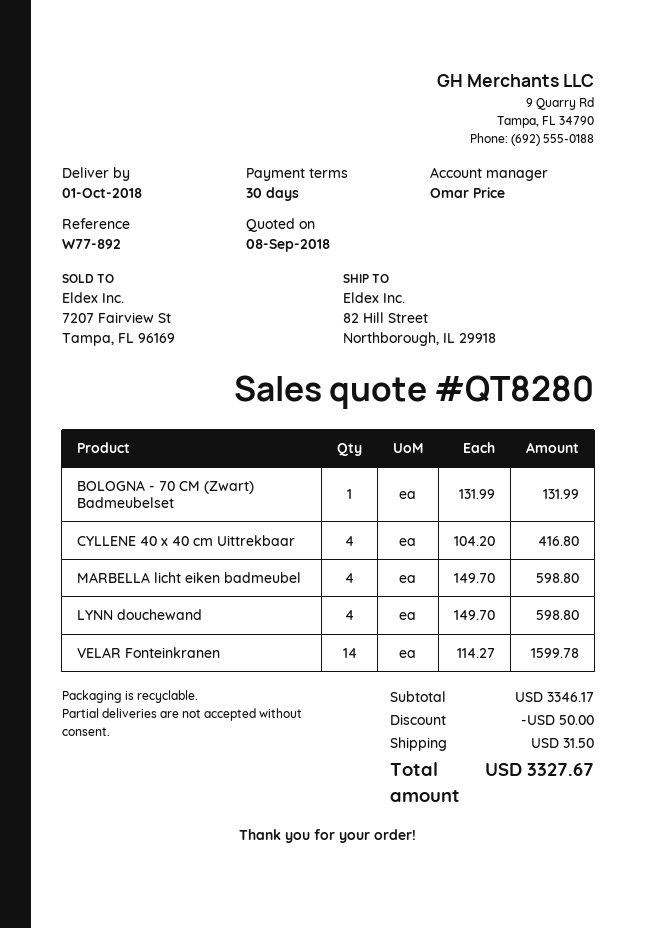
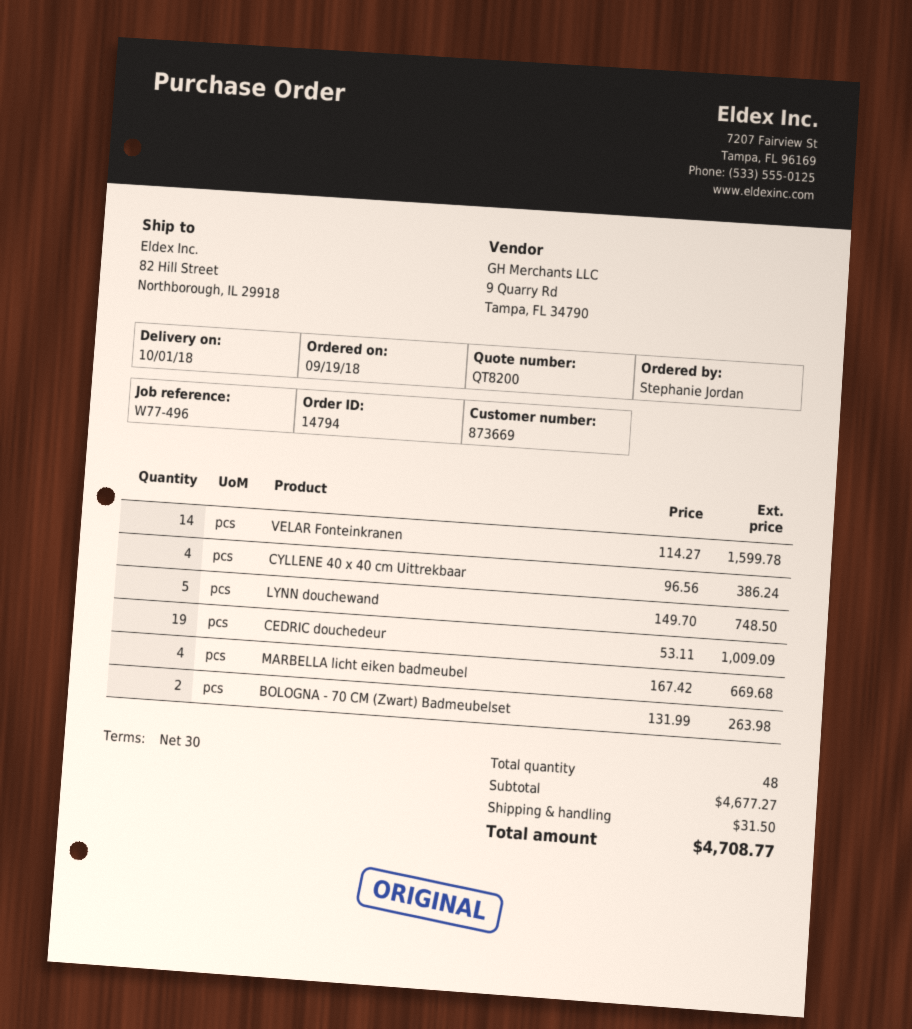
quote number: QT8280 -> QT8200
reference: W77-892 -> W77-496
BOLOGNA - 70 CM (Zwart) Badmeubelset: 1 x 131.99 = 131.99 -> 2 x 131.99 = 263.98
CYLLENE 40 x 40 cm Uittrekbaar: 4 x 104.20 = 416.80 -> 4 x 96.56 = 386.24
MARBELLA licht eiken badmeubel: 4 x 149.70 = 598.80 -> 4 x 167.42 = 669.68
LYNN douchewand: 4 x 149.70 = 598.80 -> 5 x 149.70 = 748.50
CEDRIC douchedeur: none -> 19 x 53.11 = 1009.09
subtotal: 3346.17 -> 4677.27
discount: 50.00 -> none
total: 3327.67 -> 4708.77

